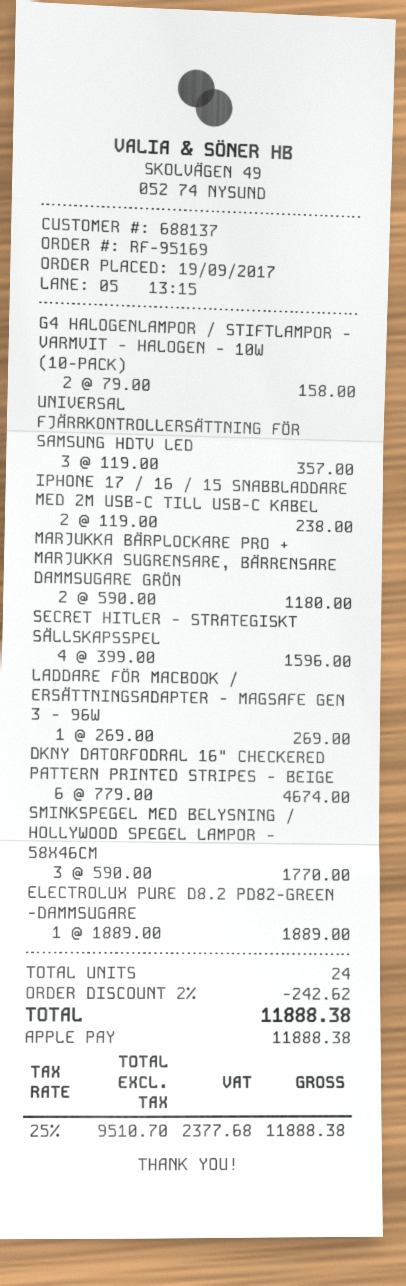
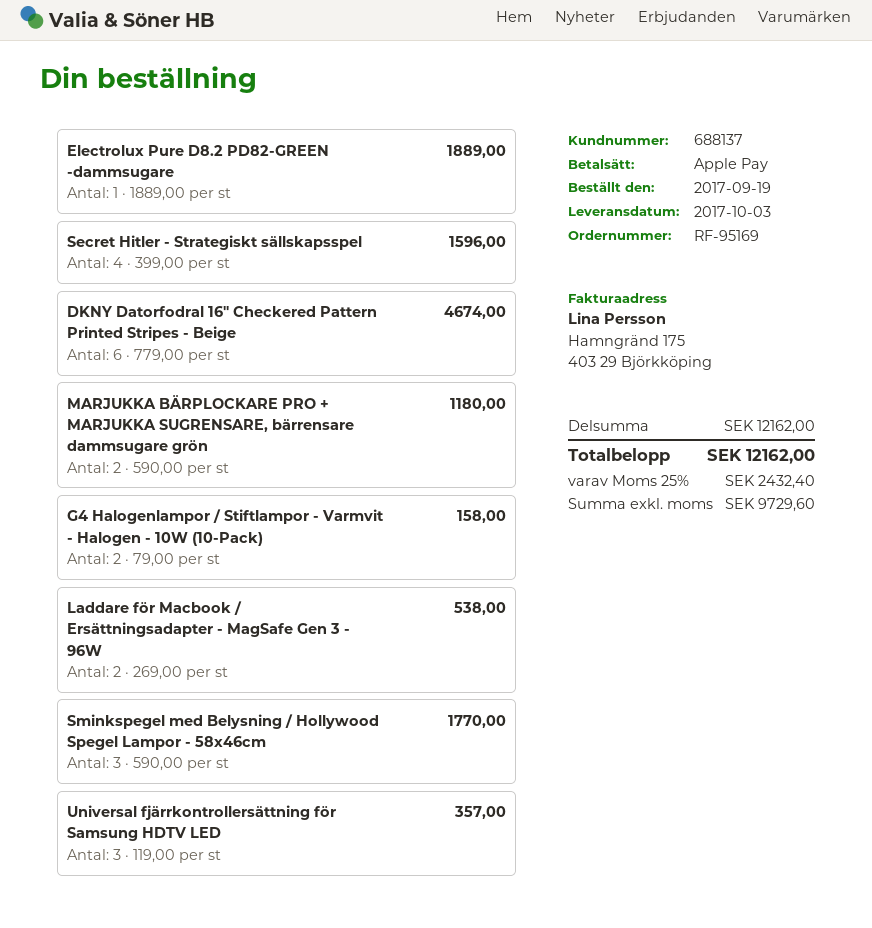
IPHONE 17 / 16 / 15 SNABBLADDARE MED 2M USB-C TILL USB-C KABEL: 2 x 119.00 = 238.00 -> none
LADDARE FÖR MACBOOK / ERSÄTTNINGSADAPTER - MAGSAFE GEN 3 - 96W: 1 x 269.00 = 269.00 -> 2 x 269.00 = 538.00
discount: 2% = 242.62 -> none
net: 9510.70 -> 9729.60
tax: 25% = 2377.68 -> 25% = 2432.40
total: 11888.38 -> 12162.00

